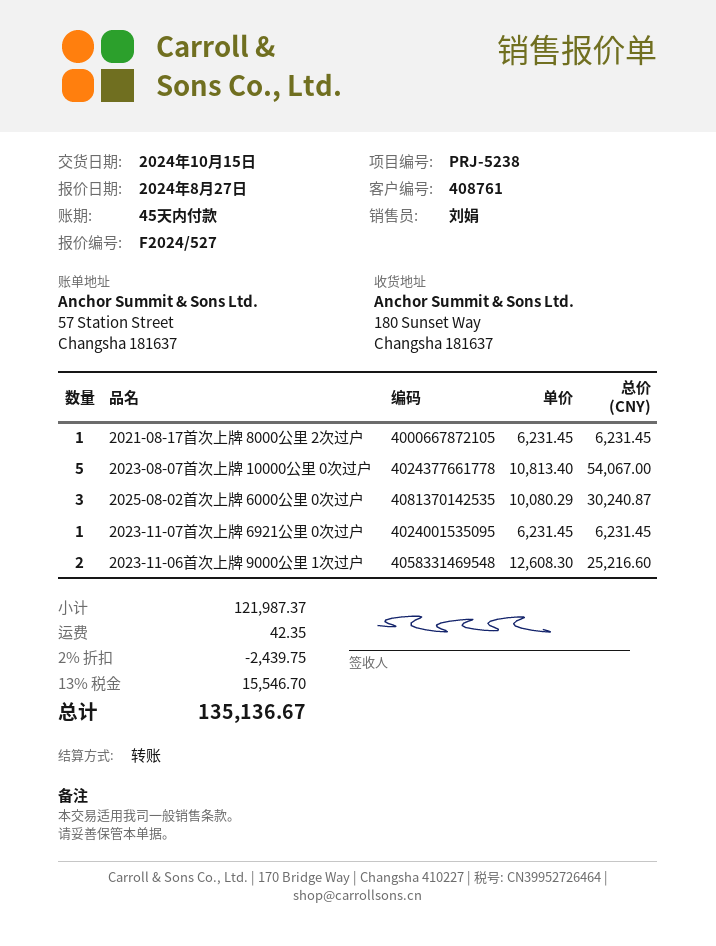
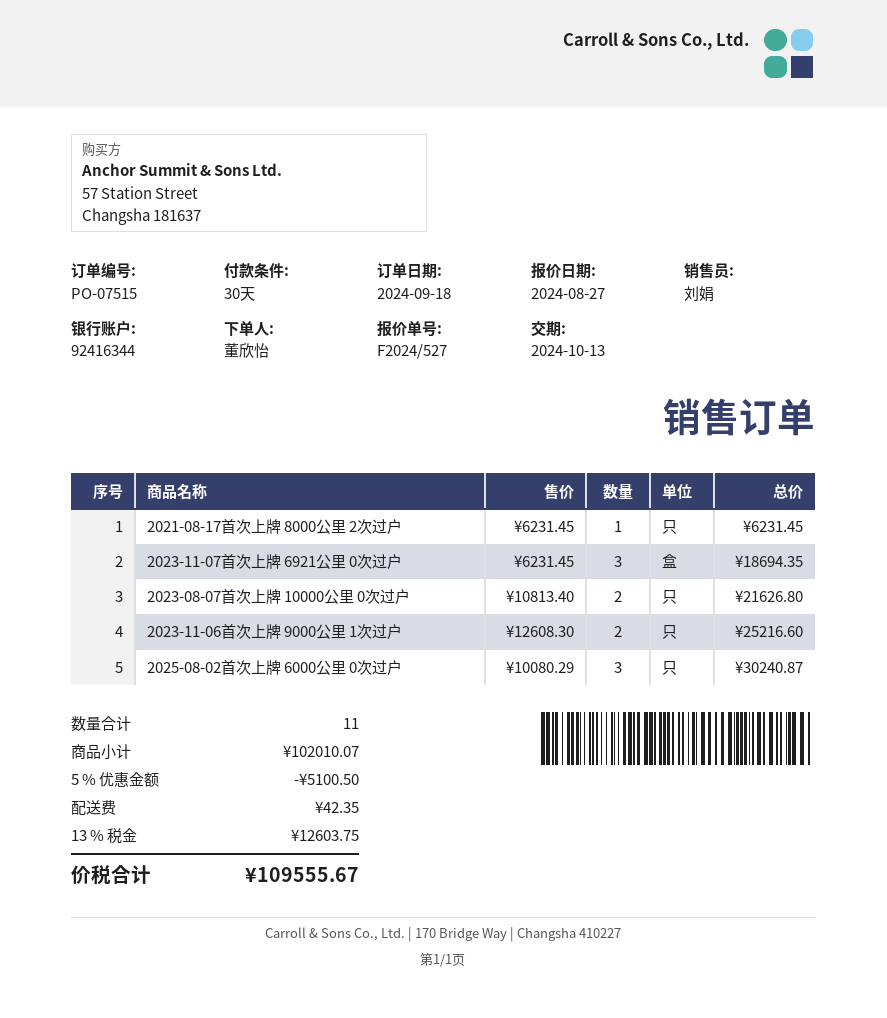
delivery date: 2024-10-15 -> 2024-10-13
payment terms: 45 days -> 30 days
2023-08-07首次上牌 10000公里 0次过户: 5 x 10813.40 = 54067.00 -> 2 x 10813.40 = 21626.80
2023-11-07首次上牌 6921公里 0次过户: 1 x 6231.45 = 6231.45 -> 3 x 6231.45 = 18694.35
subtotal: 121987.37 -> 102010.07
discount: 2% = 2439.75 -> 5% = 5100.50
tax: 13% = 15546.70 -> 13% = 12603.75
total: 135136.67 -> 109555.67

